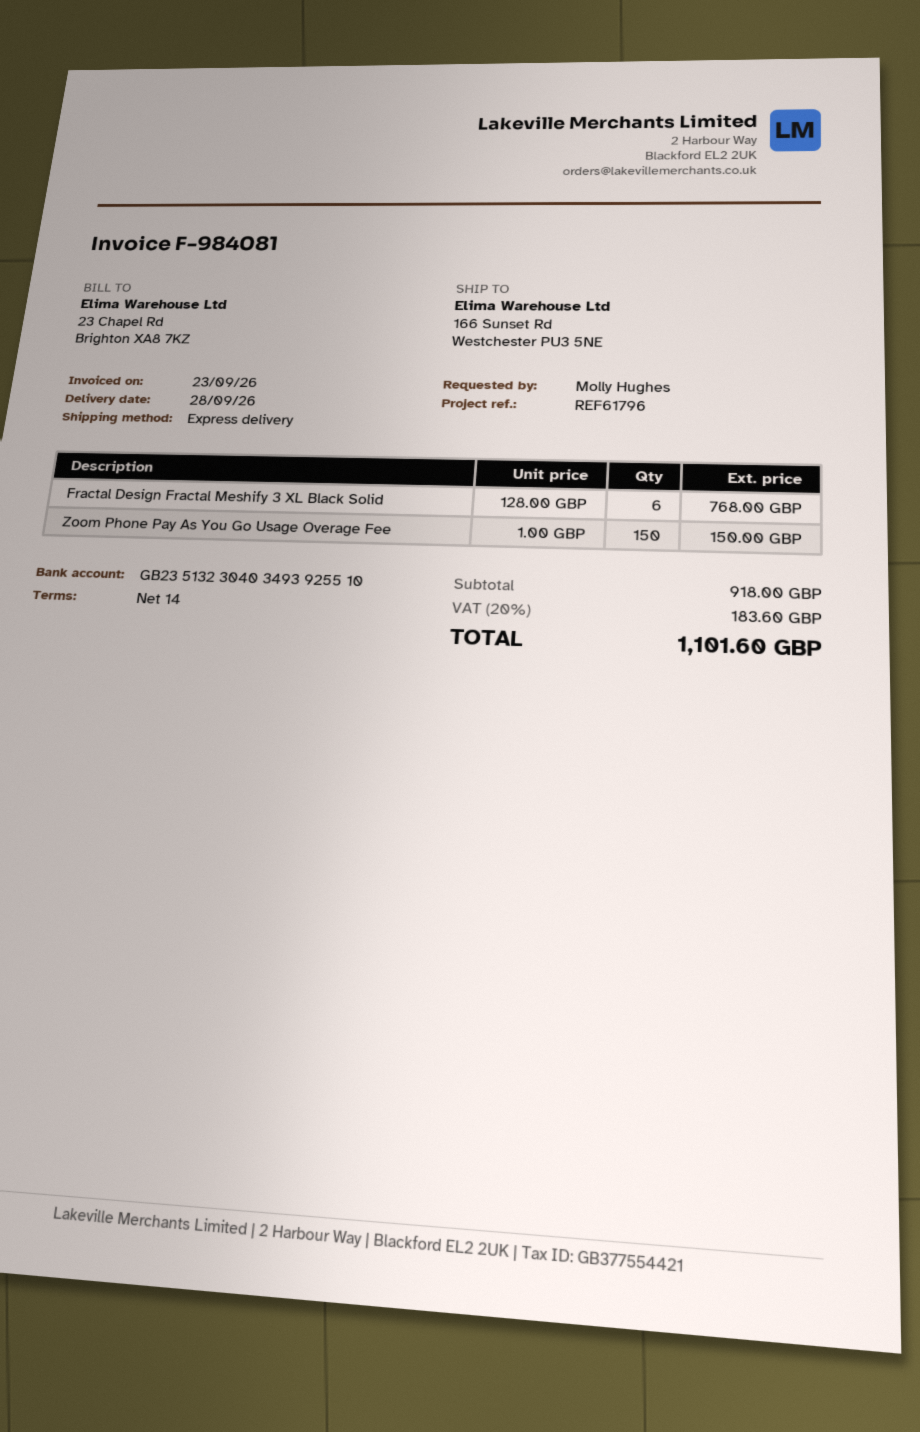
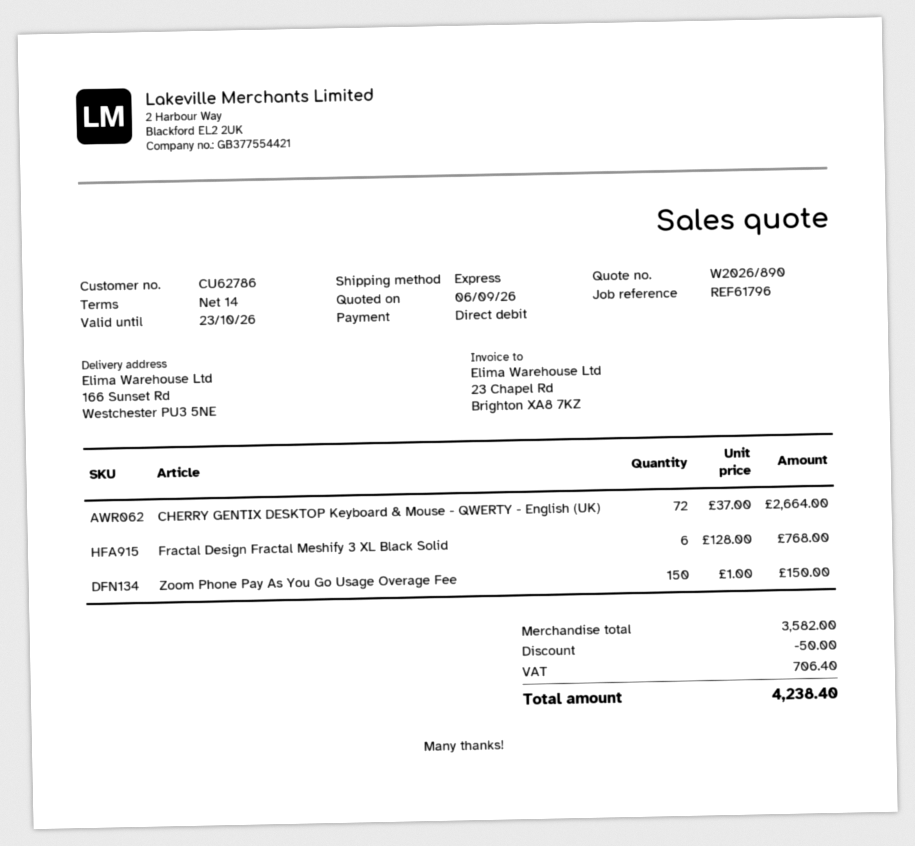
CHERRY GENTIX DESKTOP Keyboard & Mouse - QWERTY - English (UK): none -> 72 x 37.00 = 2664.00
subtotal: 918.00 -> 3582.00
discount: none -> 50.00
tax: 183.60 -> 706.40
total: 1101.60 -> 4238.40

